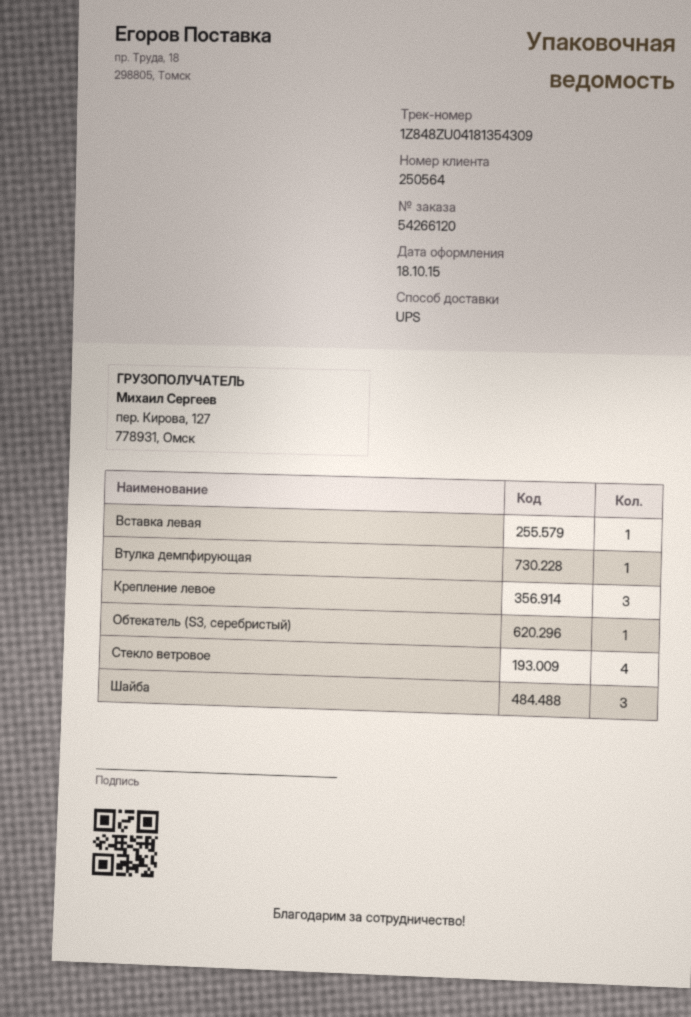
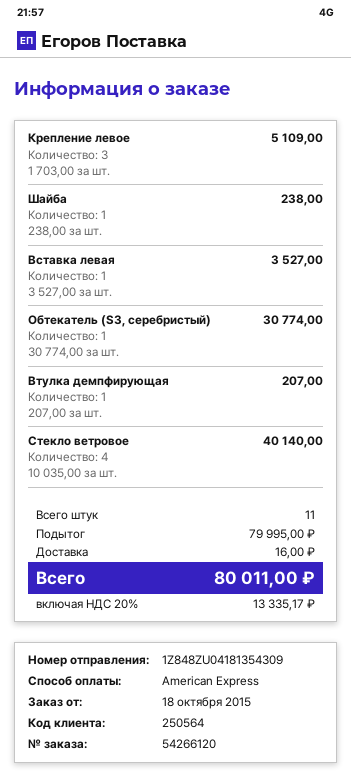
Шайба: 3 -> 1

